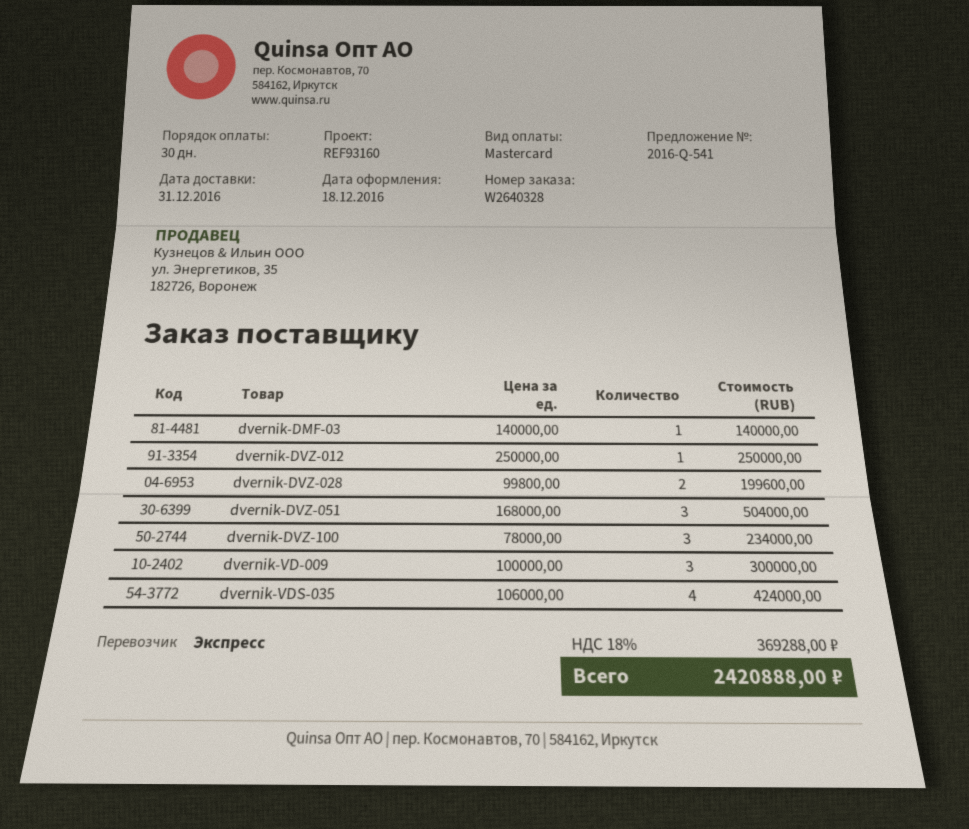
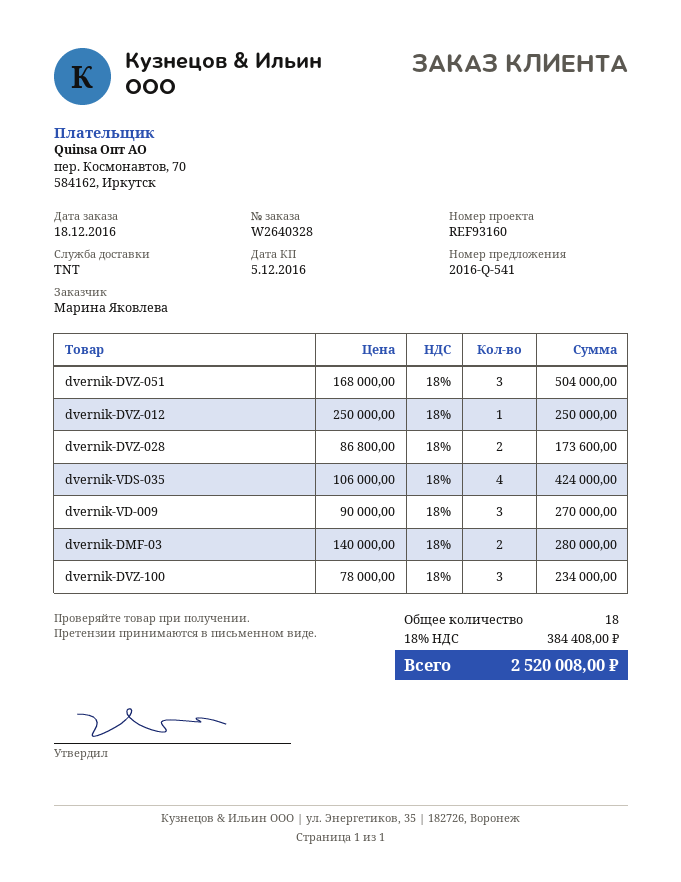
shipping method: express -> TNT
dvernik-DMF-03: 1 x 140000.00 = 140000.00 -> 2 x 140000.00 = 280000.00
dvernik-DVZ-028: 2 x 99800.00 = 199600.00 -> 2 x 86800.00 = 173600.00
dvernik-VD-009: 3 x 100000.00 = 300000.00 -> 3 x 90000.00 = 270000.00
tax: 18% = 369288.00 -> 18% = 384408.00
total: 2420888.00 -> 2520008.00

